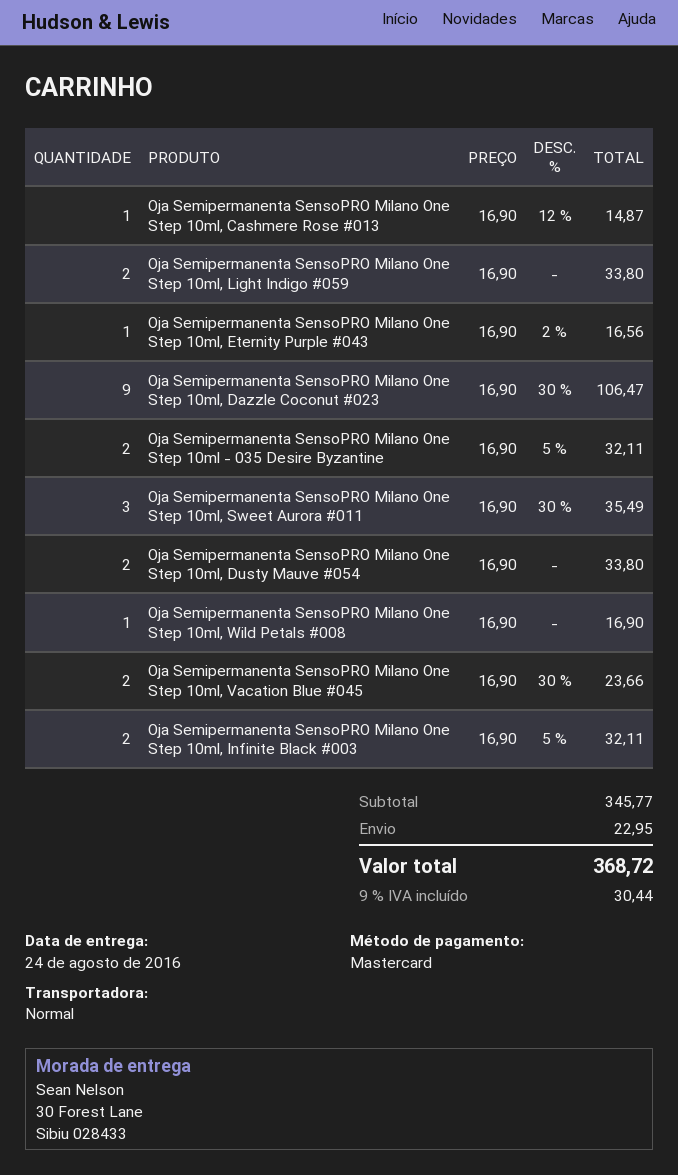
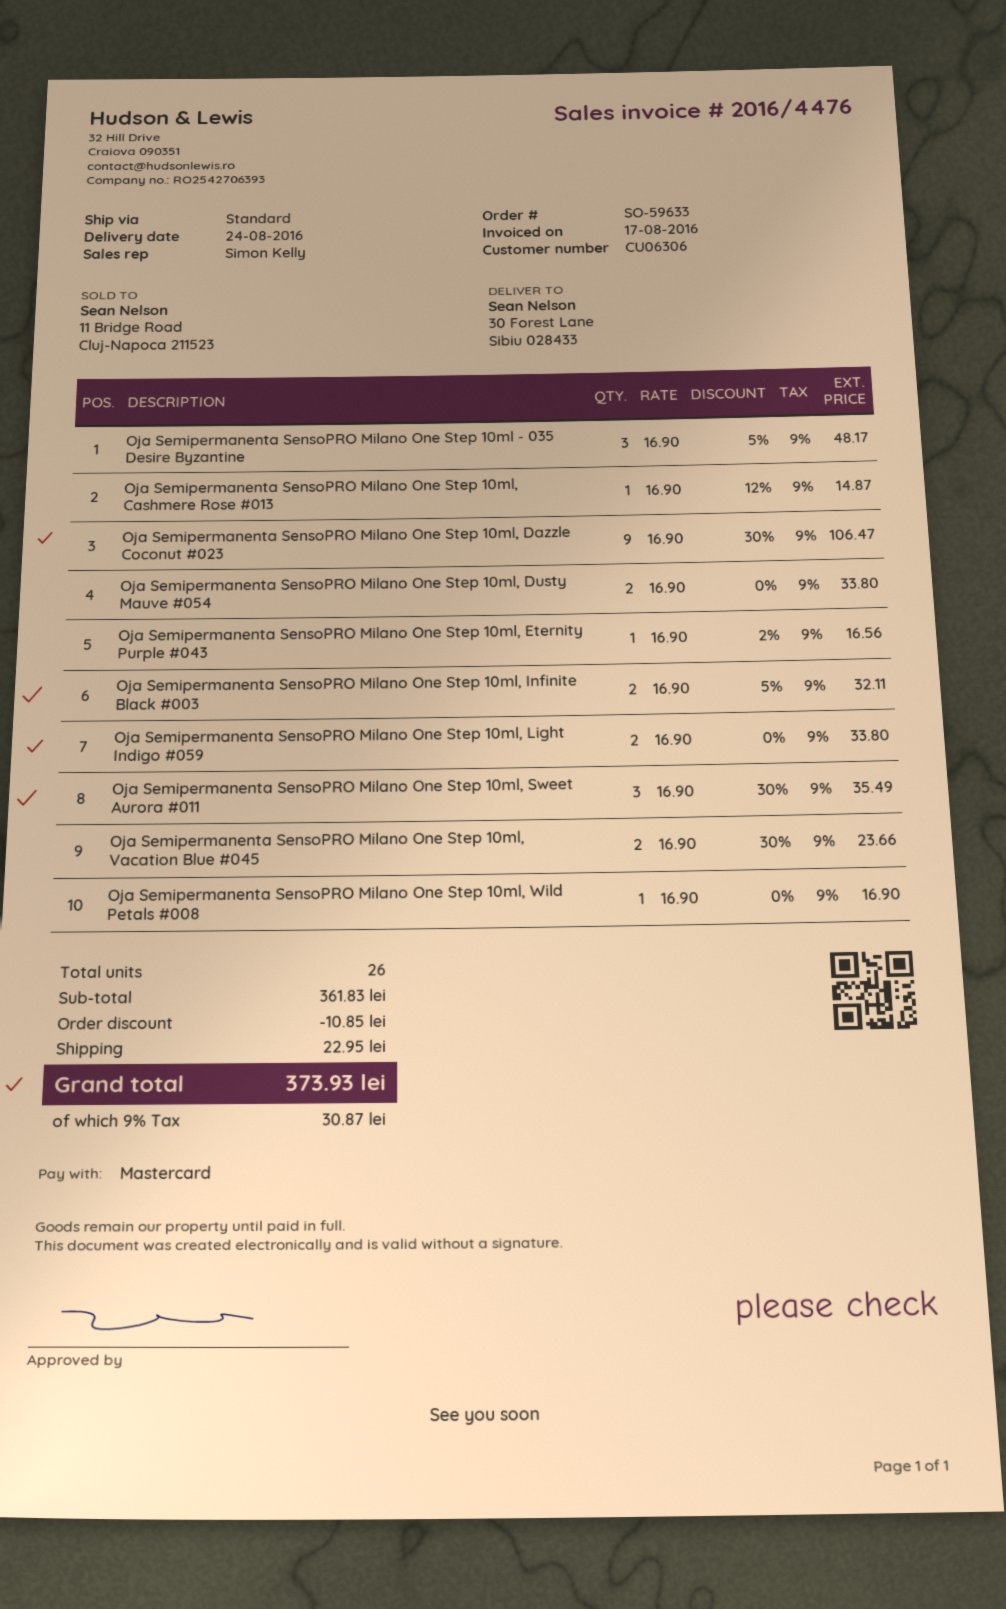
Oja Semipermanenta SensoPRO Milano One Step 10ml - 035 Desire Byzantine: 2 x 16.90 - 5% = 32.11 -> 3 x 16.90 - 5% = 48.17
subtotal: 345.77 -> 361.83
discount: none -> 10.85
tax: 9% = 30.44 -> 9% = 30.87
total: 368.72 -> 373.93

